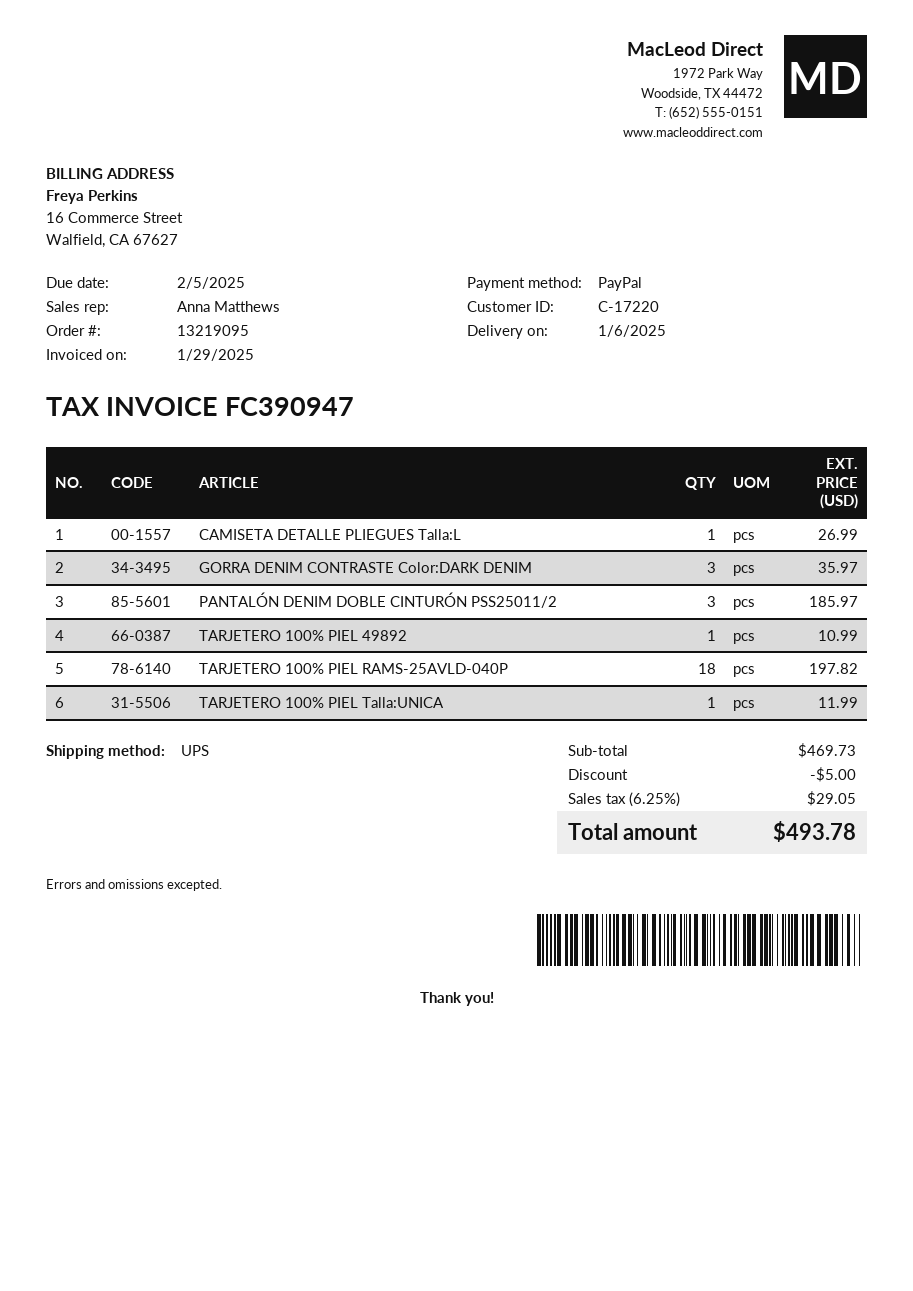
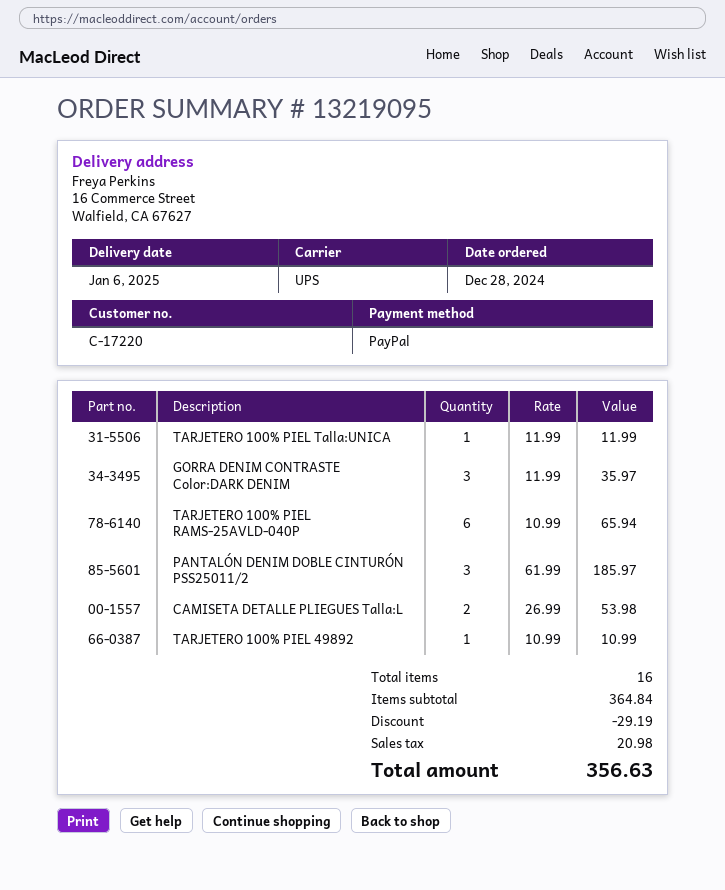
CAMISETA DETALLE PLIEGUES Talla:L: 1 for 26.99 -> 2 for 53.98
TARJETERO 100% PIEL RAMS-25AVLD-040P: 18 for 197.82 -> 6 for 65.94
subtotal: 469.73 -> 364.84
discount: 5.00 -> 29.19
tax: 29.05 -> 20.98
total: 493.78 -> 356.63

